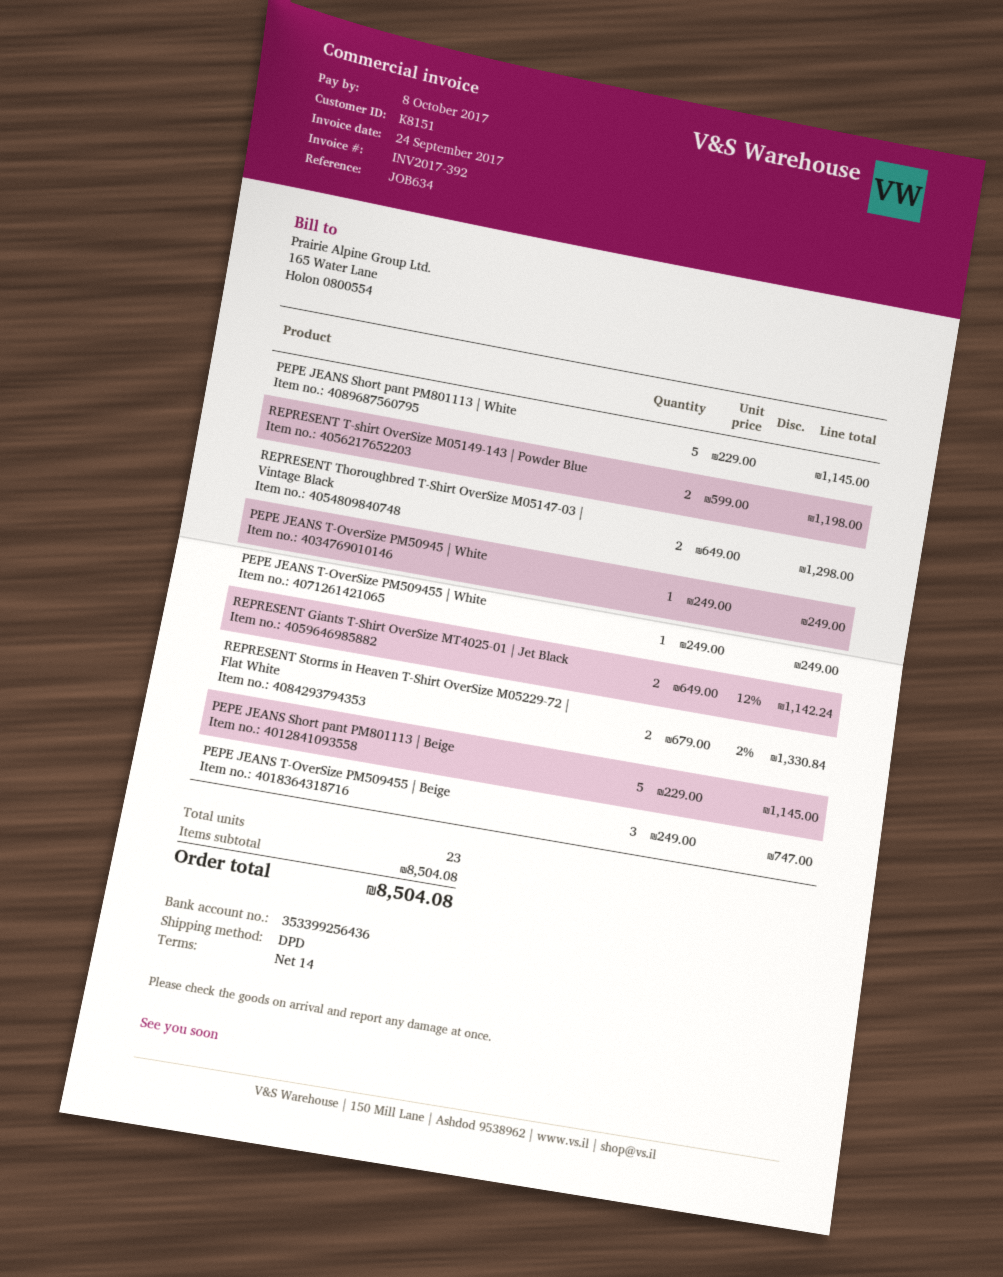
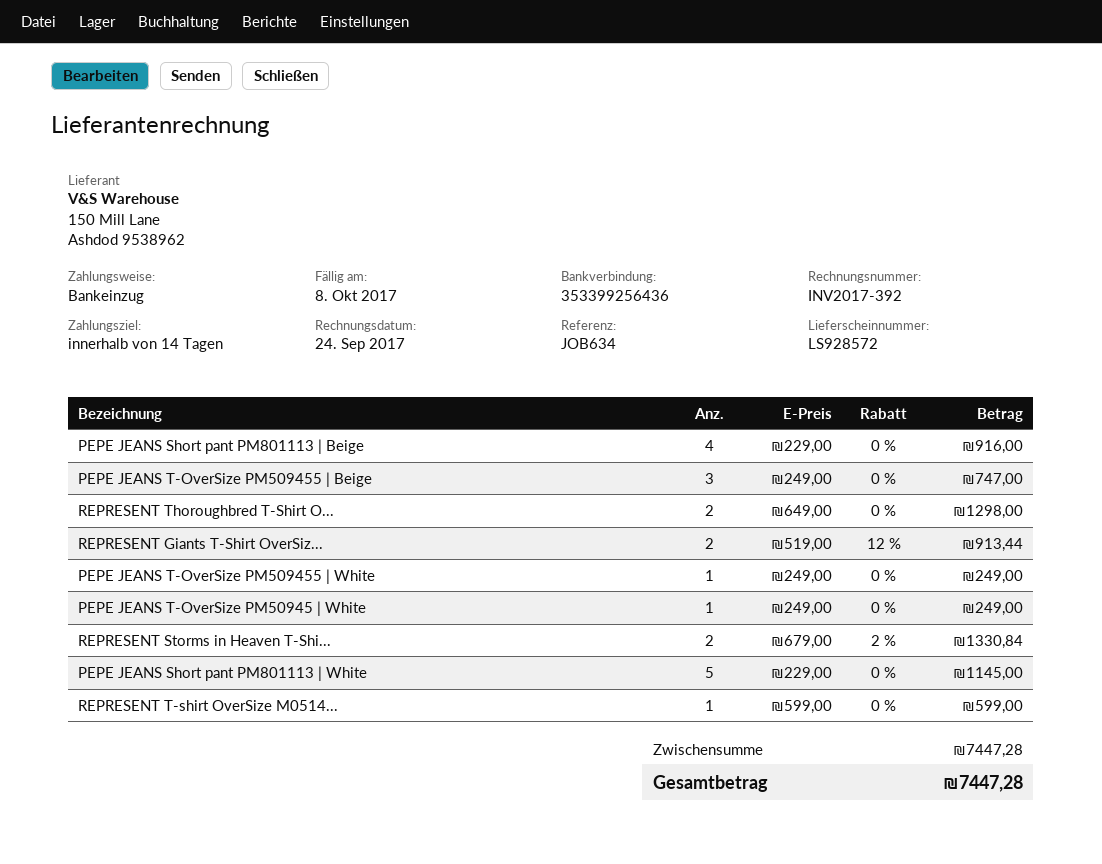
REPRESENT T-shirt OverSize M05149-143 | Powder Blue: 2 x 599.00 = 1198.00 -> 1 x 599.00 = 599.00
REPRESENT Giants T-Shirt OverSize MT4025-01 | Jet Black: 2 x 649.00 - 12% = 1142.24 -> 2 x 519.00 - 12% = 913.44
PEPE JEANS Short pant PM801113 | Beige: 5 x 229.00 = 1145.00 -> 4 x 229.00 = 916.00
subtotal: 8504.08 -> 7447.28
total: 8504.08 -> 7447.28

